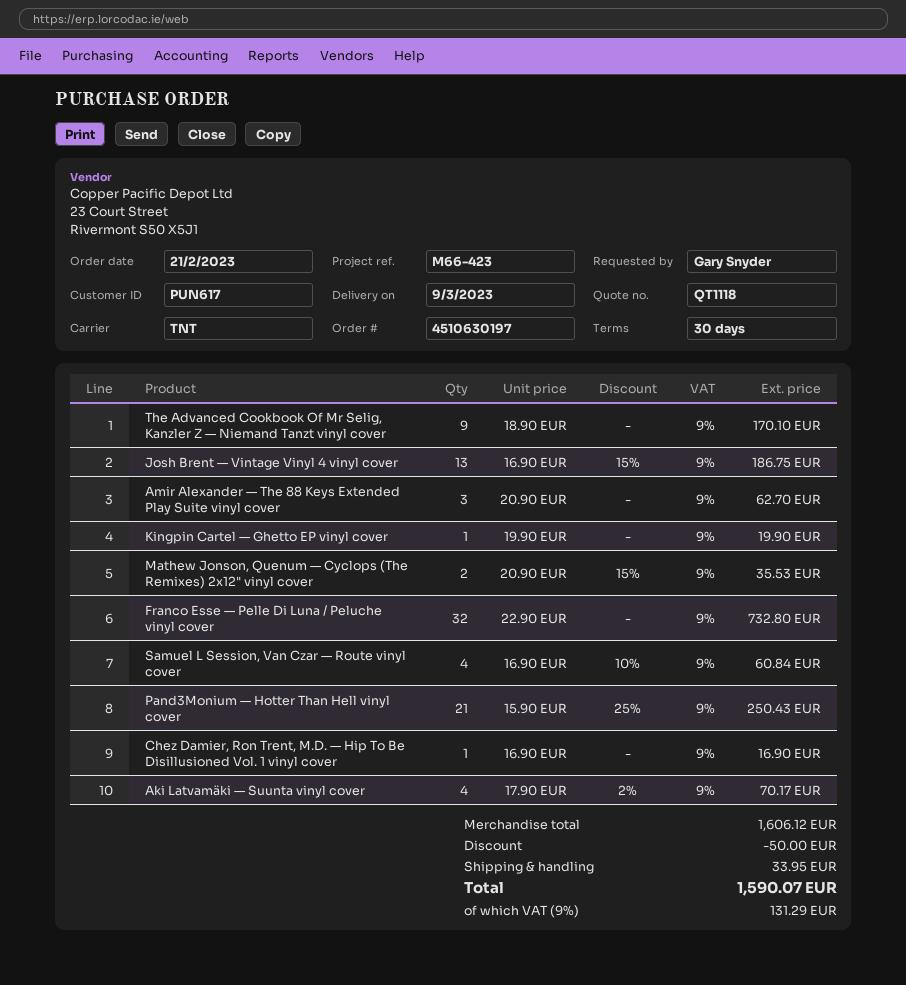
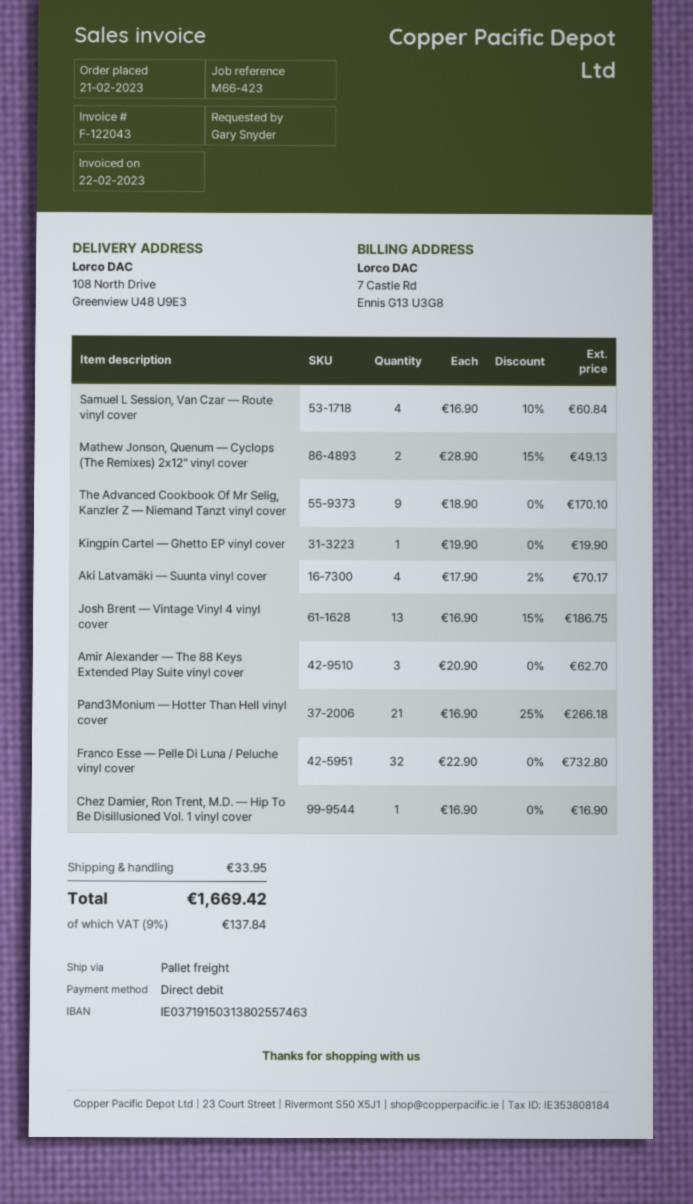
shipping method: TNT -> pallet freight
Mathew Jonson, Quenum — Cyclops (The Remixes) 2x12" vinyl cover: 2 x 20.90 - 15% = 35.53 -> 2 x 28.90 - 15% = 49.13
Pand3Monium — Hotter Than Hell vinyl cover: 21 x 15.90 - 25% = 250.43 -> 21 x 16.90 - 25% = 266.18
discount: 50.00 -> none
tax: 9% = 131.29 -> 9% = 137.84
total: 1590.07 -> 1669.42

